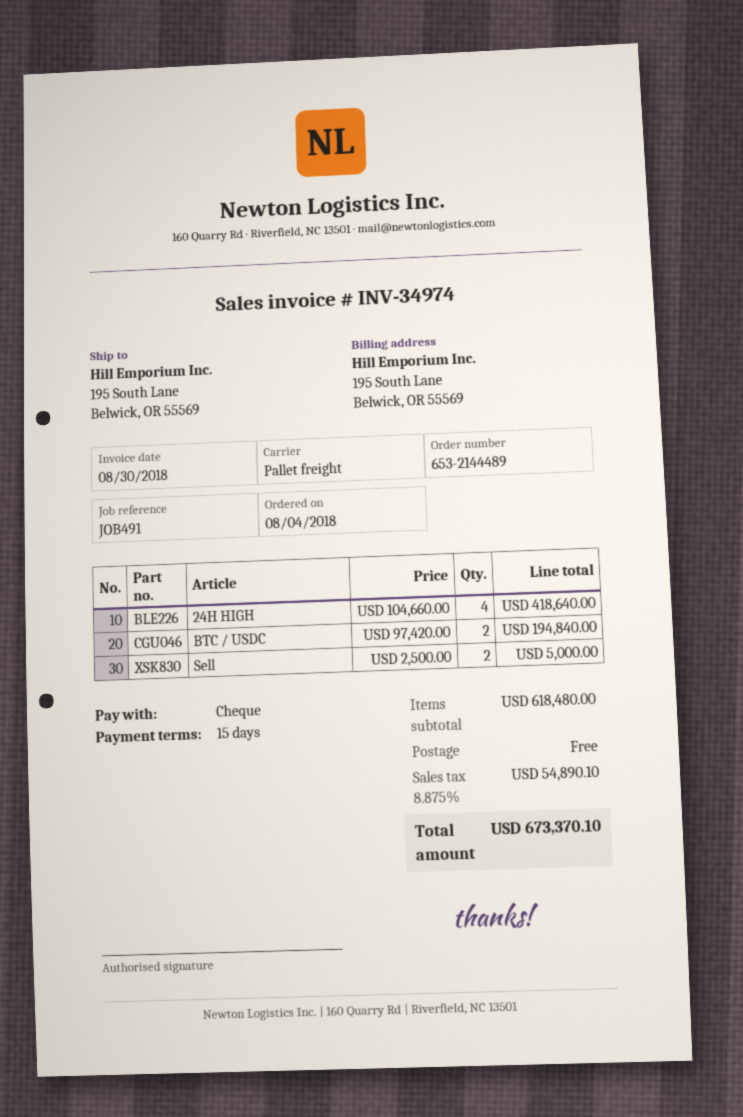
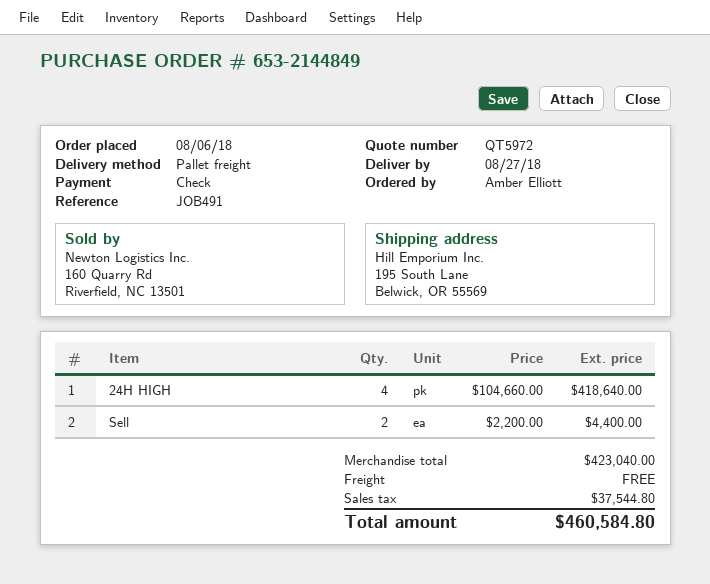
order number: 653-2144489 -> 653-2144849
order date: 2018-08-04 -> 2018-08-06
BTC / USDC: 2 x 97420.00 = 194840.00 -> none
Sell: 2 x 2500.00 = 5000.00 -> 2 x 2200.00 = 4400.00
subtotal: 618480.00 -> 423040.00
tax: 54890.10 -> 37544.80
total: 673370.10 -> 460584.80

